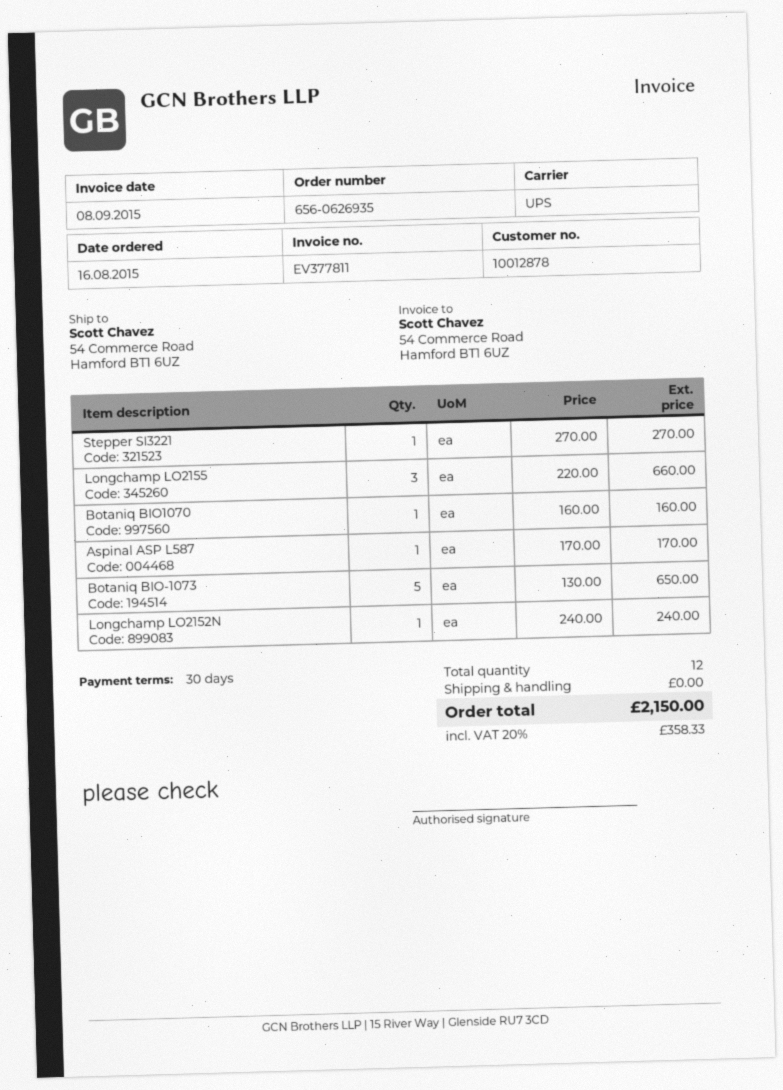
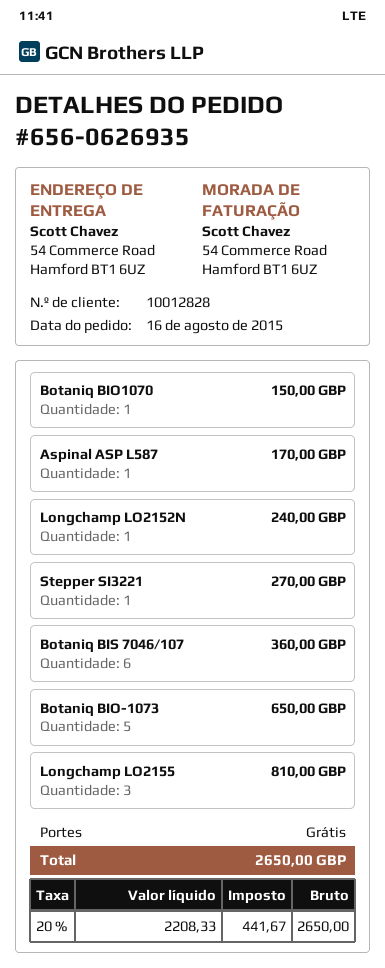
customer number: 10012878 -> 10012828
Longchamp LO2155: 3 for 660.00 -> 3 for 810.00
Botaniq BIO1070: 1 for 160.00 -> 1 for 150.00
Botaniq BIS 7046/107: none -> 6 for 360.00
tax: 20% = 358.33 -> 20% = 441.67
total: 2150.00 -> 2650.00

